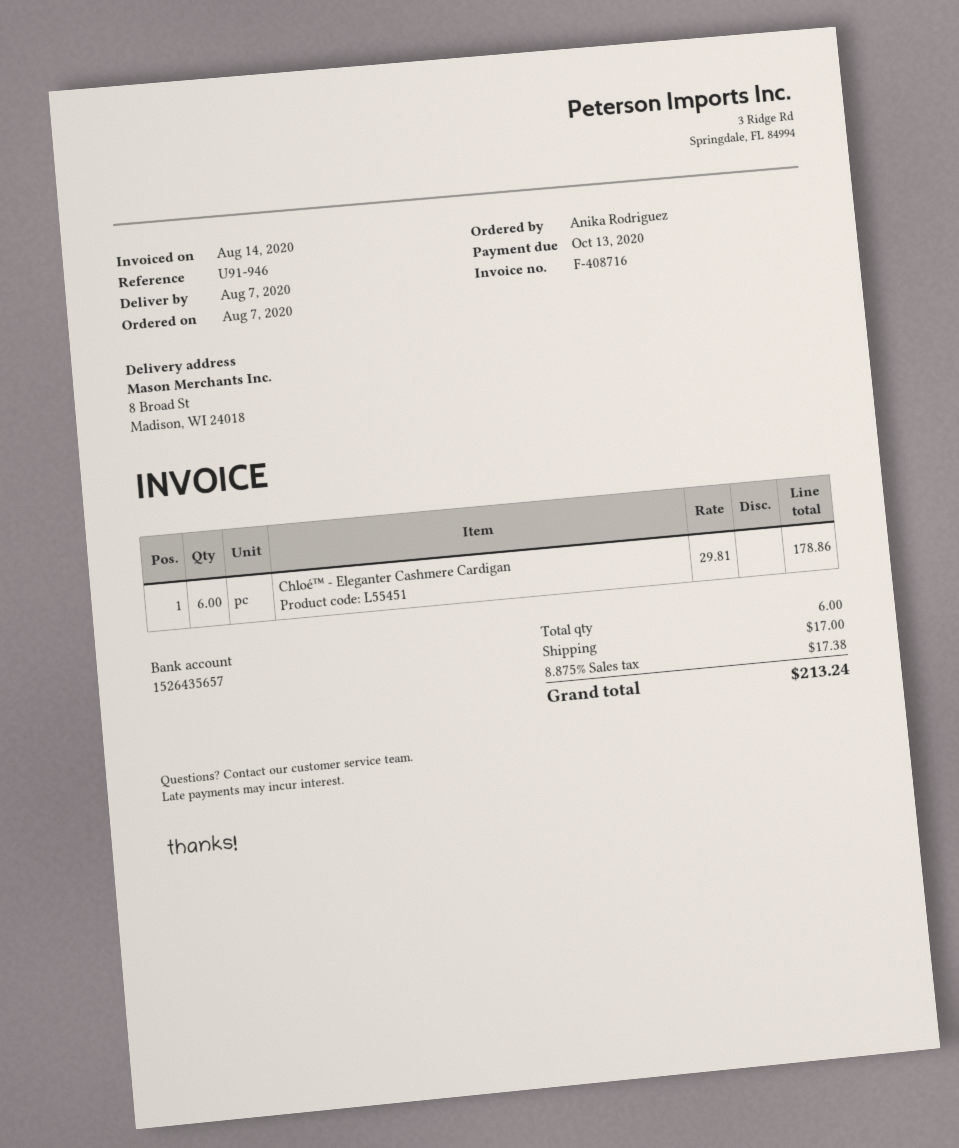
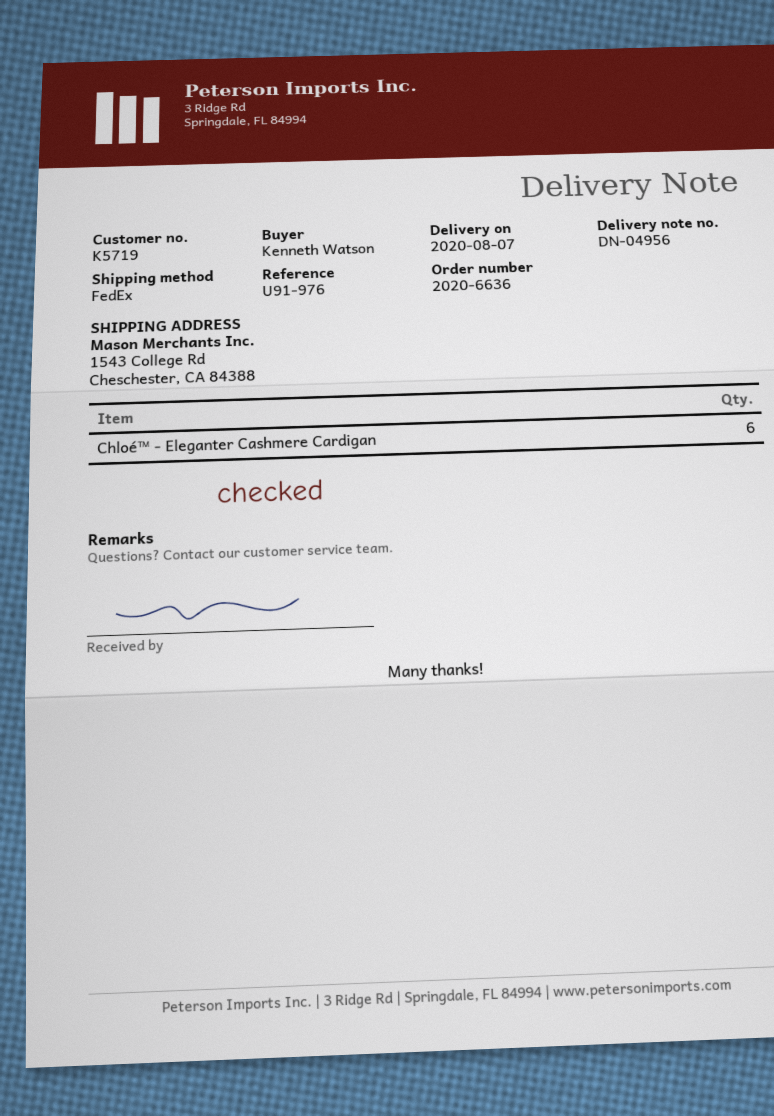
reference: U91-946 -> U91-976
ordered by: Anika Rodriguez -> Kenneth Watson
ship to: 8 Broad St, Madison, WI 24018 -> 1543 College Rd, Cheschester, CA 84388

